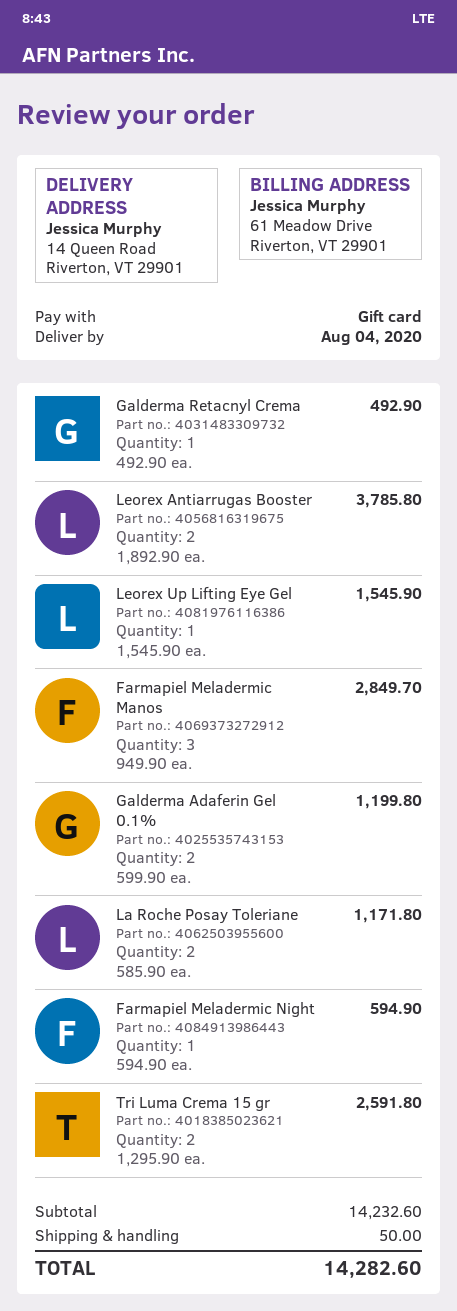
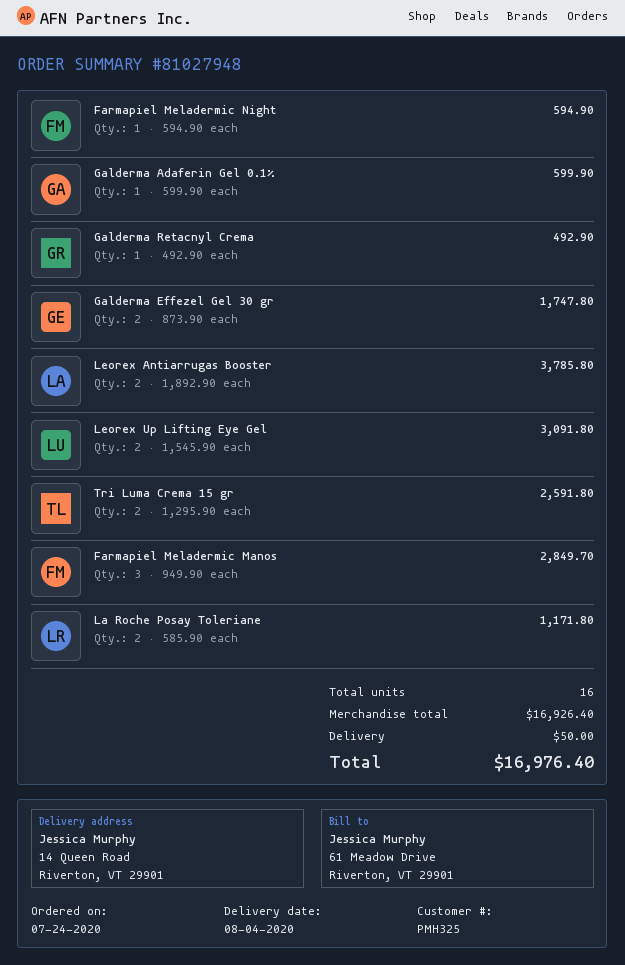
Leorex Up Lifting Eye Gel: 1 x 1545.90 = 1545.90 -> 2 x 1545.90 = 3091.80
Galderma Adaferin Gel 0.1%: 2 x 599.90 = 1199.80 -> 1 x 599.90 = 599.90
Galderma Effezel Gel 30 gr: none -> 2 x 873.90 = 1747.80
subtotal: 14232.60 -> 16926.40
total: 14282.60 -> 16976.40

